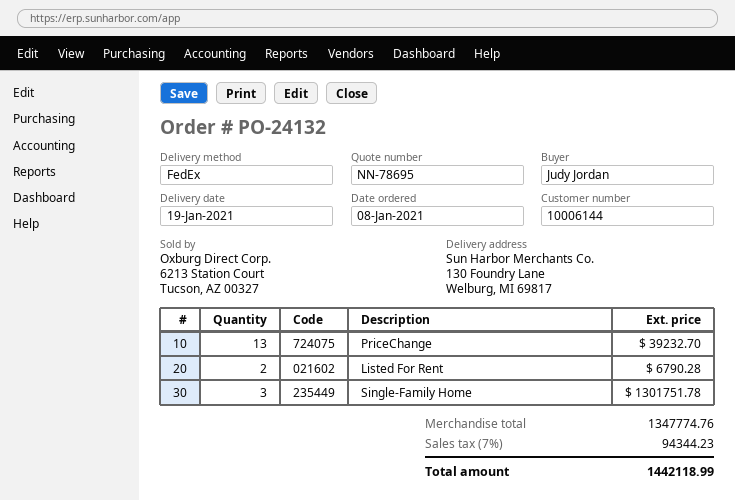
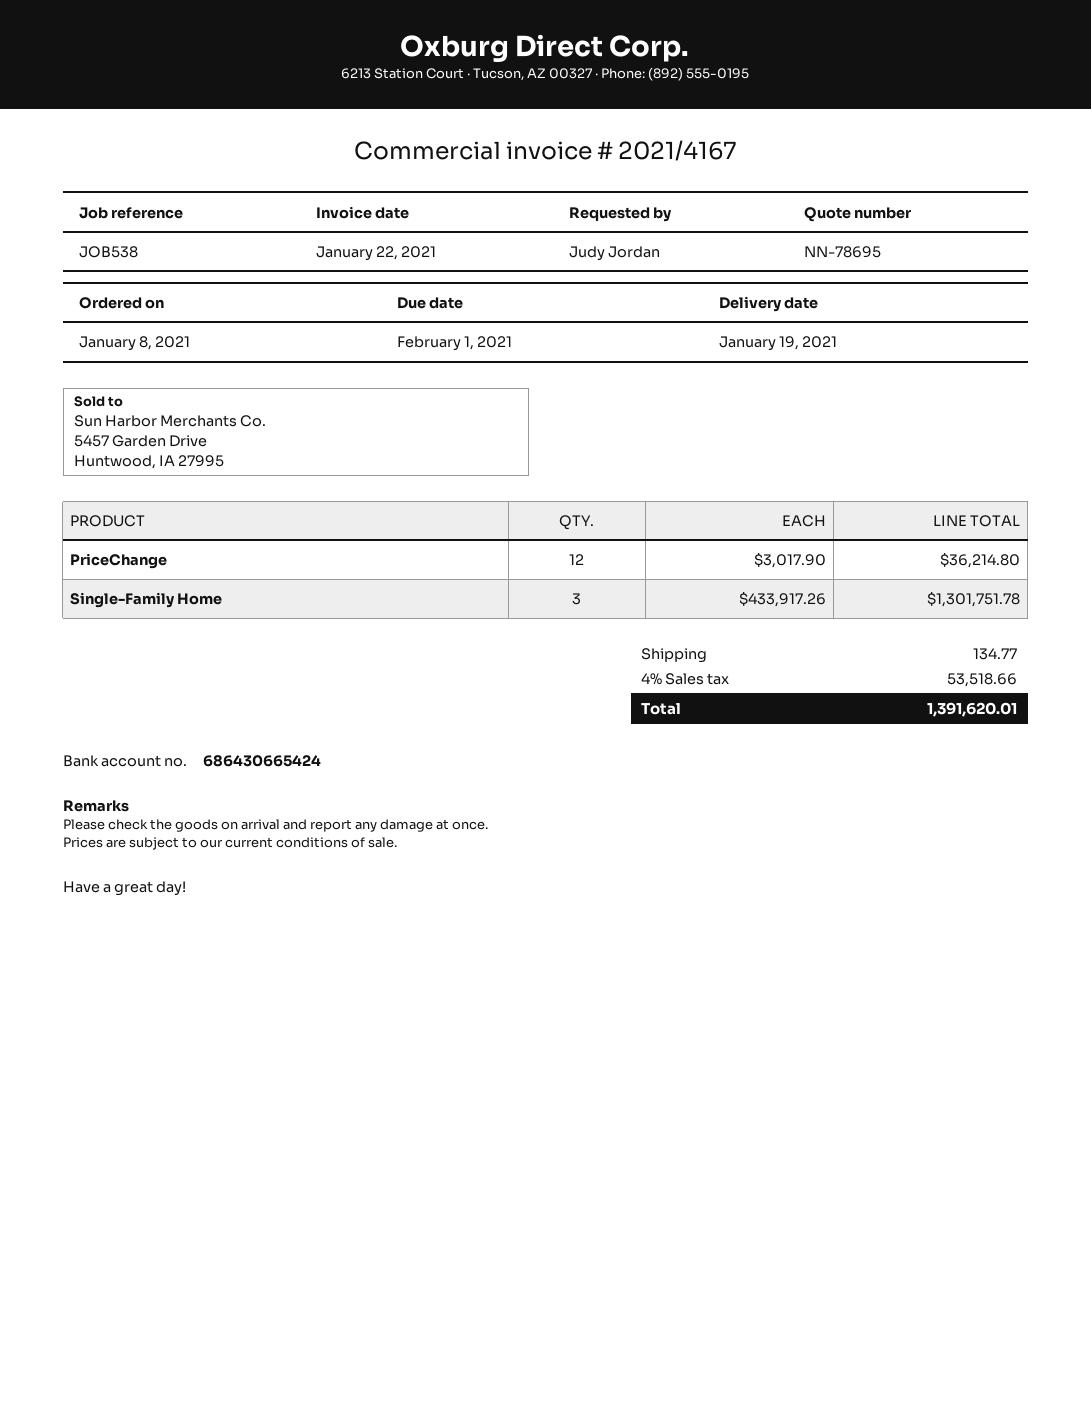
PriceChange: 13 for 39232.70 -> 12 for 36214.80
Listed For Rent: 2 for 6790.28 -> none
shipping: none -> 134.77
tax: 7% = 94344.23 -> 4% = 53518.66
total: 1442118.99 -> 1391620.01

